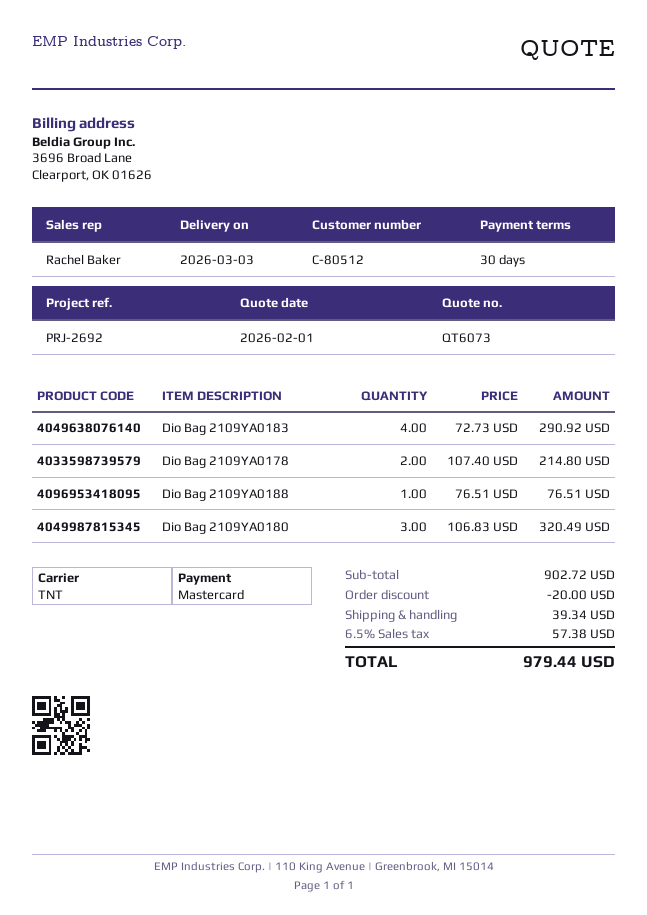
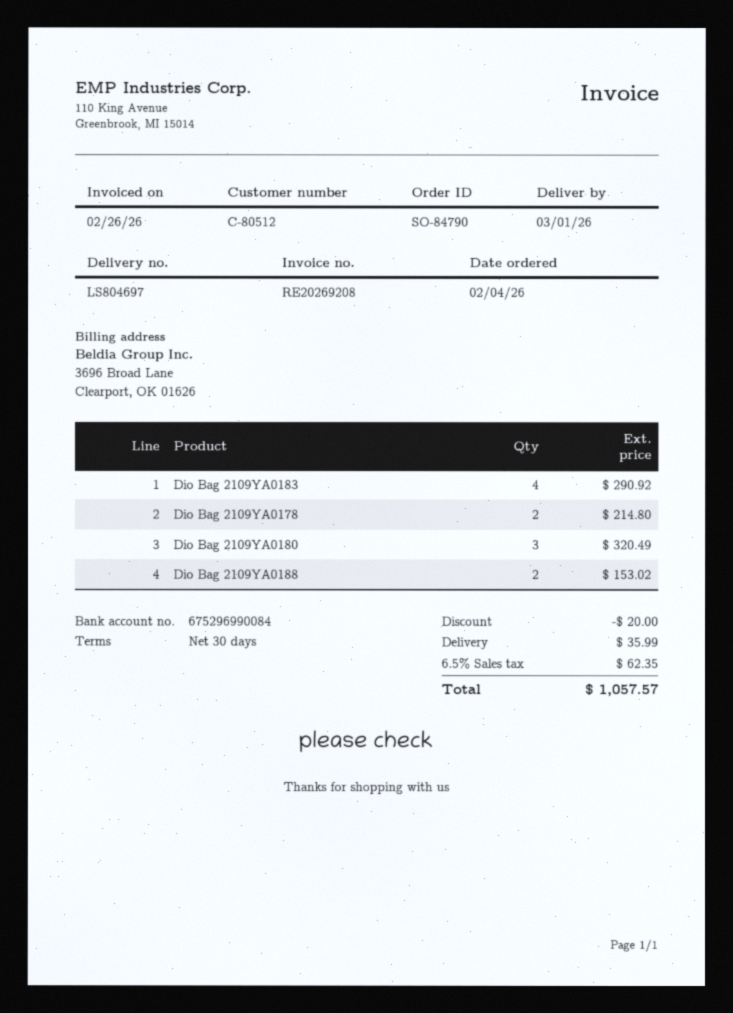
delivery date: 2026-03-03 -> 2026-03-01
Dio Bag 2109YA0188: 1 for 76.51 -> 2 for 153.02
shipping: 39.34 -> 35.99
tax: 6.5% = 57.38 -> 6.5% = 62.35
total: 979.44 -> 1057.57

